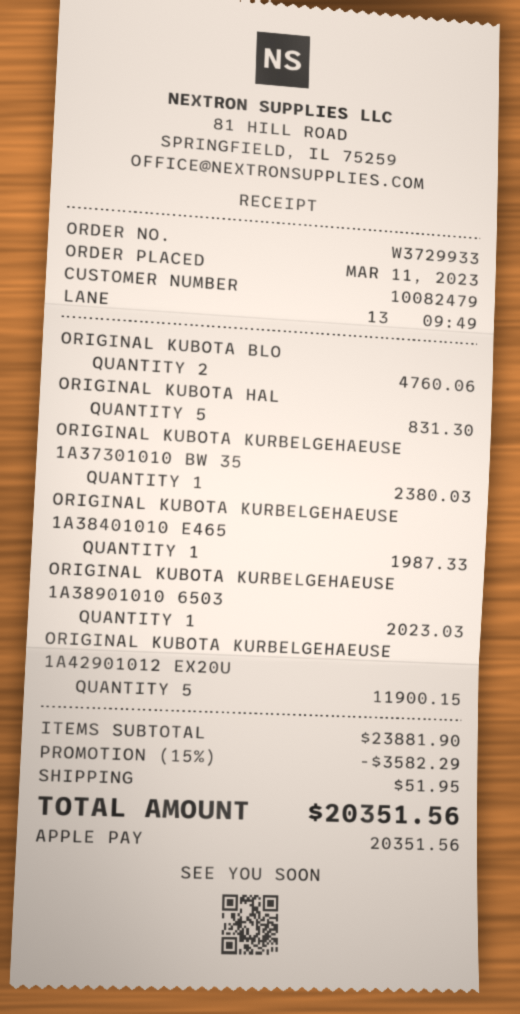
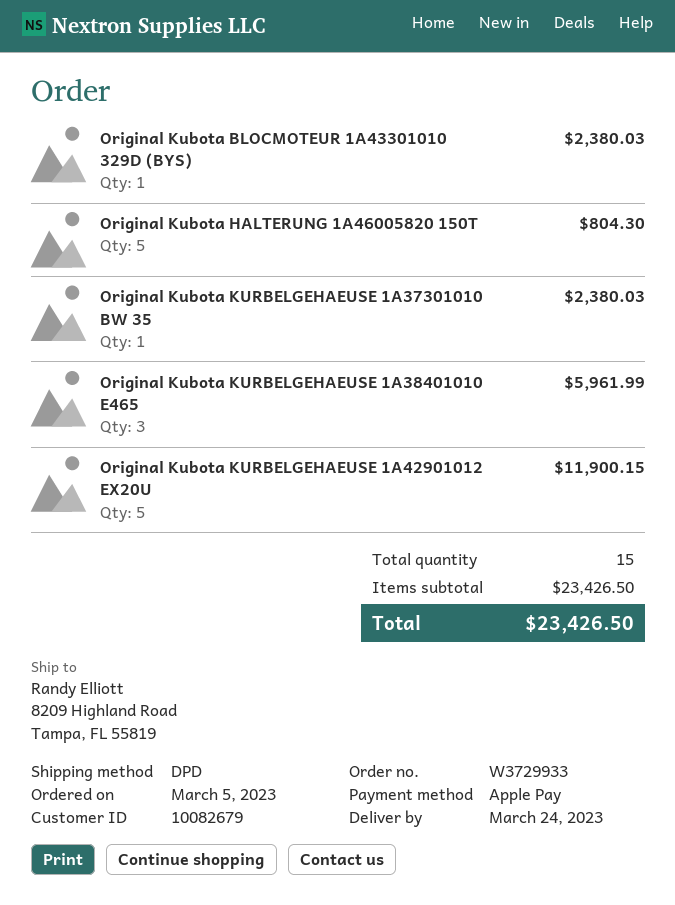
order date: 2023-03-11 -> 2023-03-05
customer number: 10082479 -> 10082679
ORIGINAL KUBOTA BLO: 2 for 4760.06 -> 1 for 2380.03
ORIGINAL KUBOTA HAL: 5 for 831.30 -> 5 for 804.30
ORIGINAL KUBOTA KURBELGEHAEUSE 1A38401010 E465: 1 for 1987.33 -> 3 for 5961.99
ORIGINAL KUBOTA KURBELGEHAEUSE 1A38901010 6503: 1 for 2023.03 -> none
subtotal: 23881.90 -> 23426.50
discount: 15% = 3582.29 -> none
shipping: 51.95 -> none
total: 20351.56 -> 23426.50

